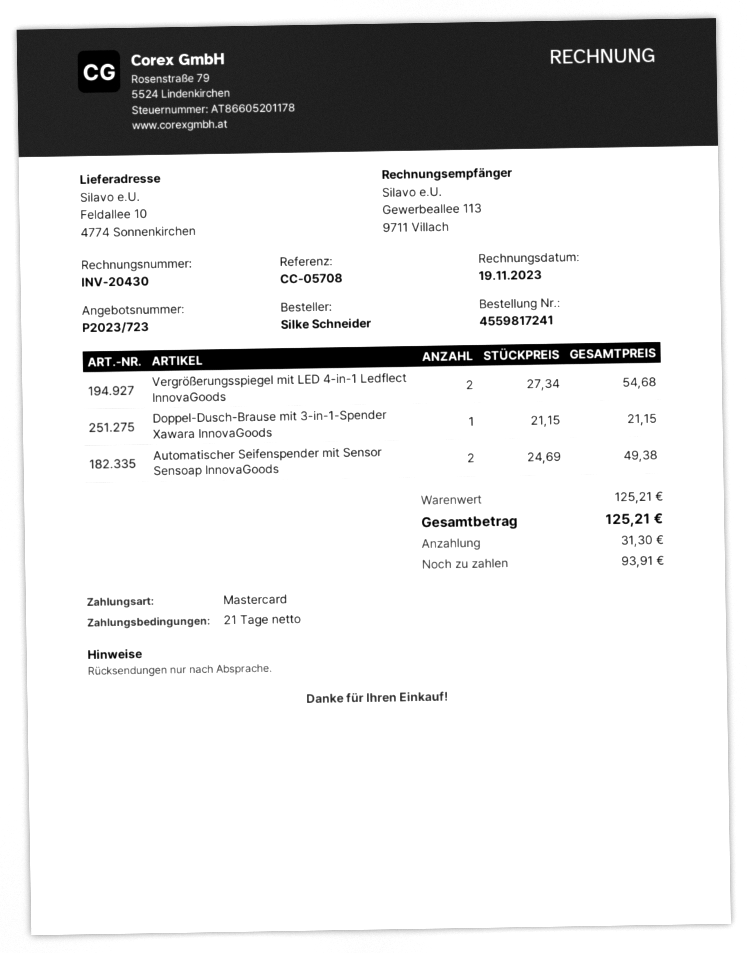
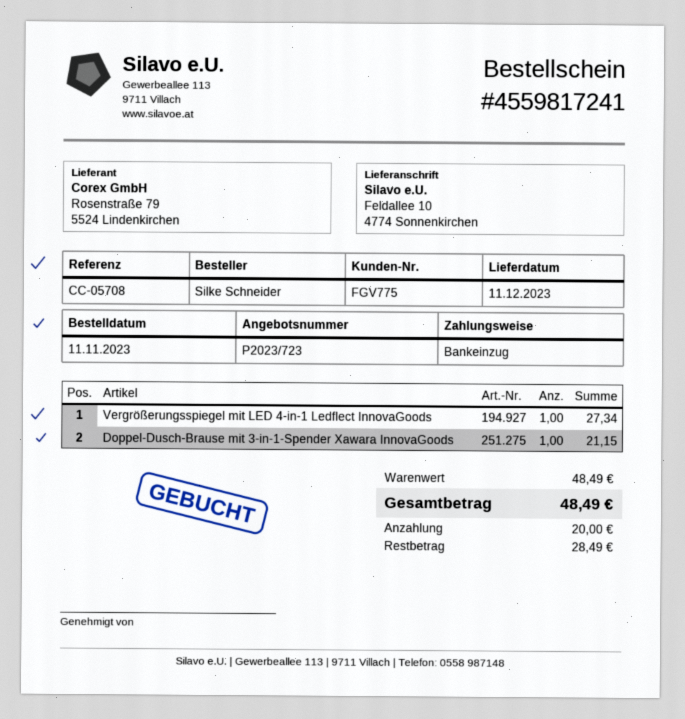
payment method: Mastercard -> direct debit
Vergrößerungsspiegel mit LED 4-in-1 Ledflect InnovaGoods: 2 for 54.68 -> 1 for 27.34
Automatischer Seifenspender mit Sensor Sensoap InnovaGoods: 2 for 49.38 -> none
subtotal: 125.21 -> 48.49
total: 125.21 -> 48.49
deposit: 31.30 -> 20.00
balance: 93.91 -> 28.49

